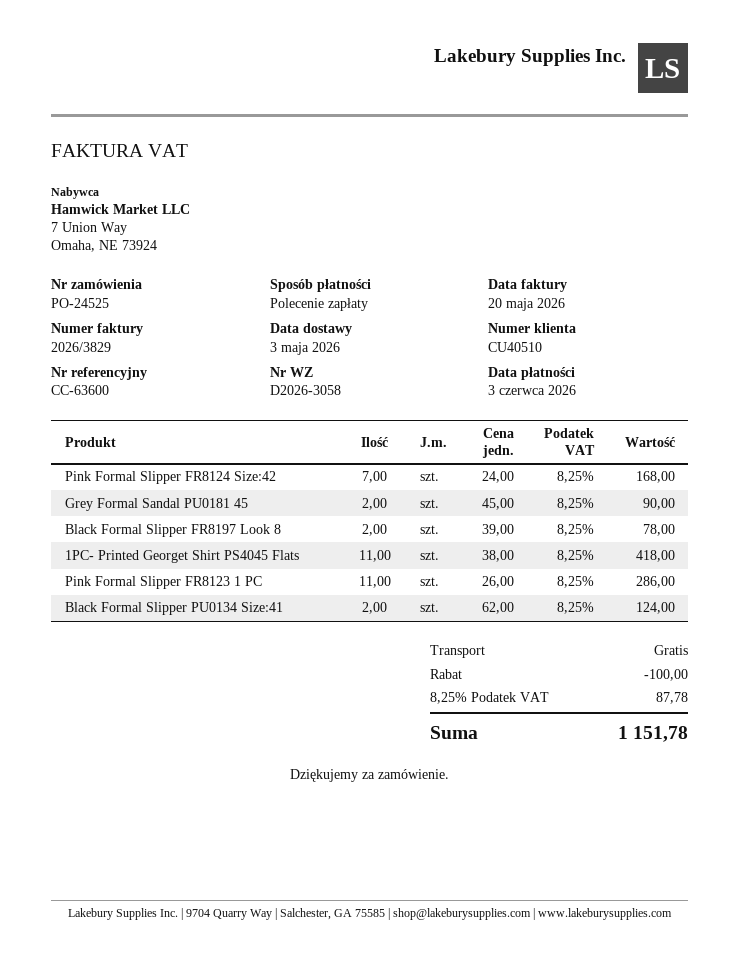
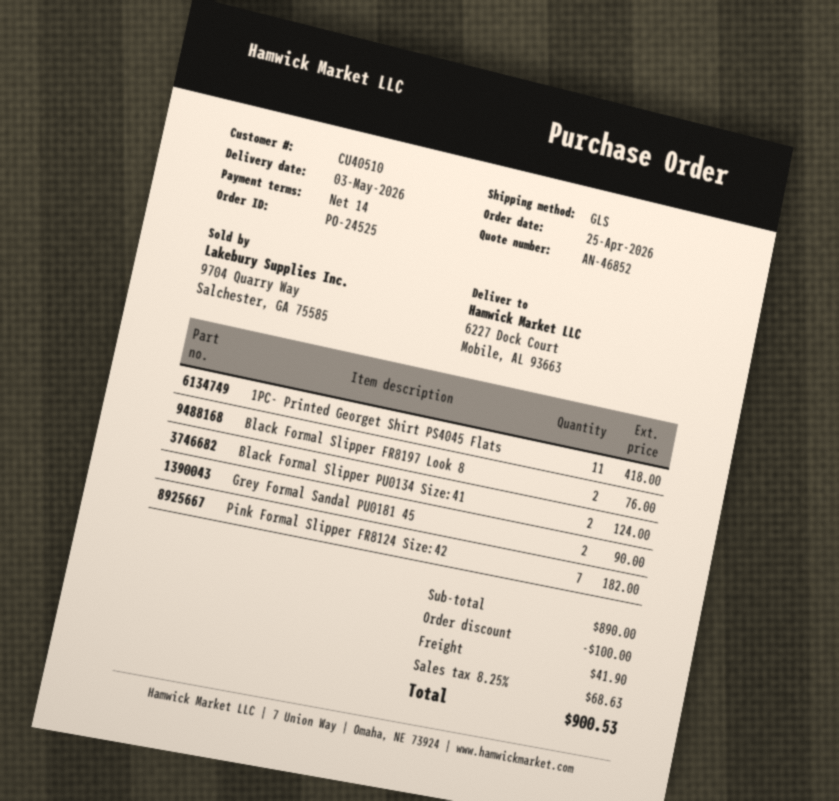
Pink Formal Slipper FR8124 Size:42: 7 for 168.00 -> 7 for 182.00
Black Formal Slipper FR8197 Look 8: 2 for 78.00 -> 2 for 76.00
Pink Formal Slipper FR8123 1 PC: 11 for 286.00 -> none
shipping: 0.00 -> 41.90
tax: 8.25% = 87.78 -> 8.25% = 68.63
total: 1151.78 -> 900.53

